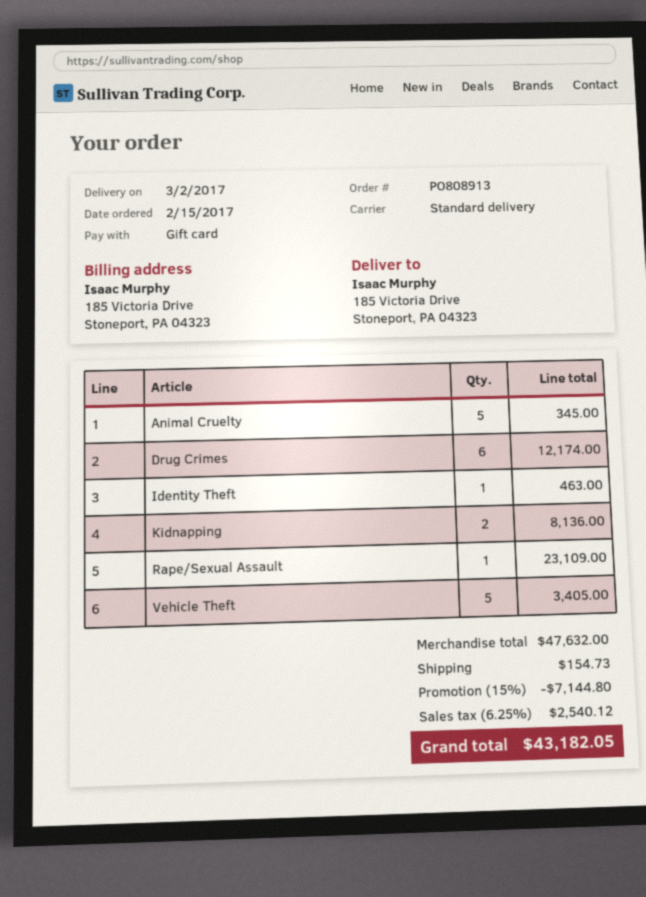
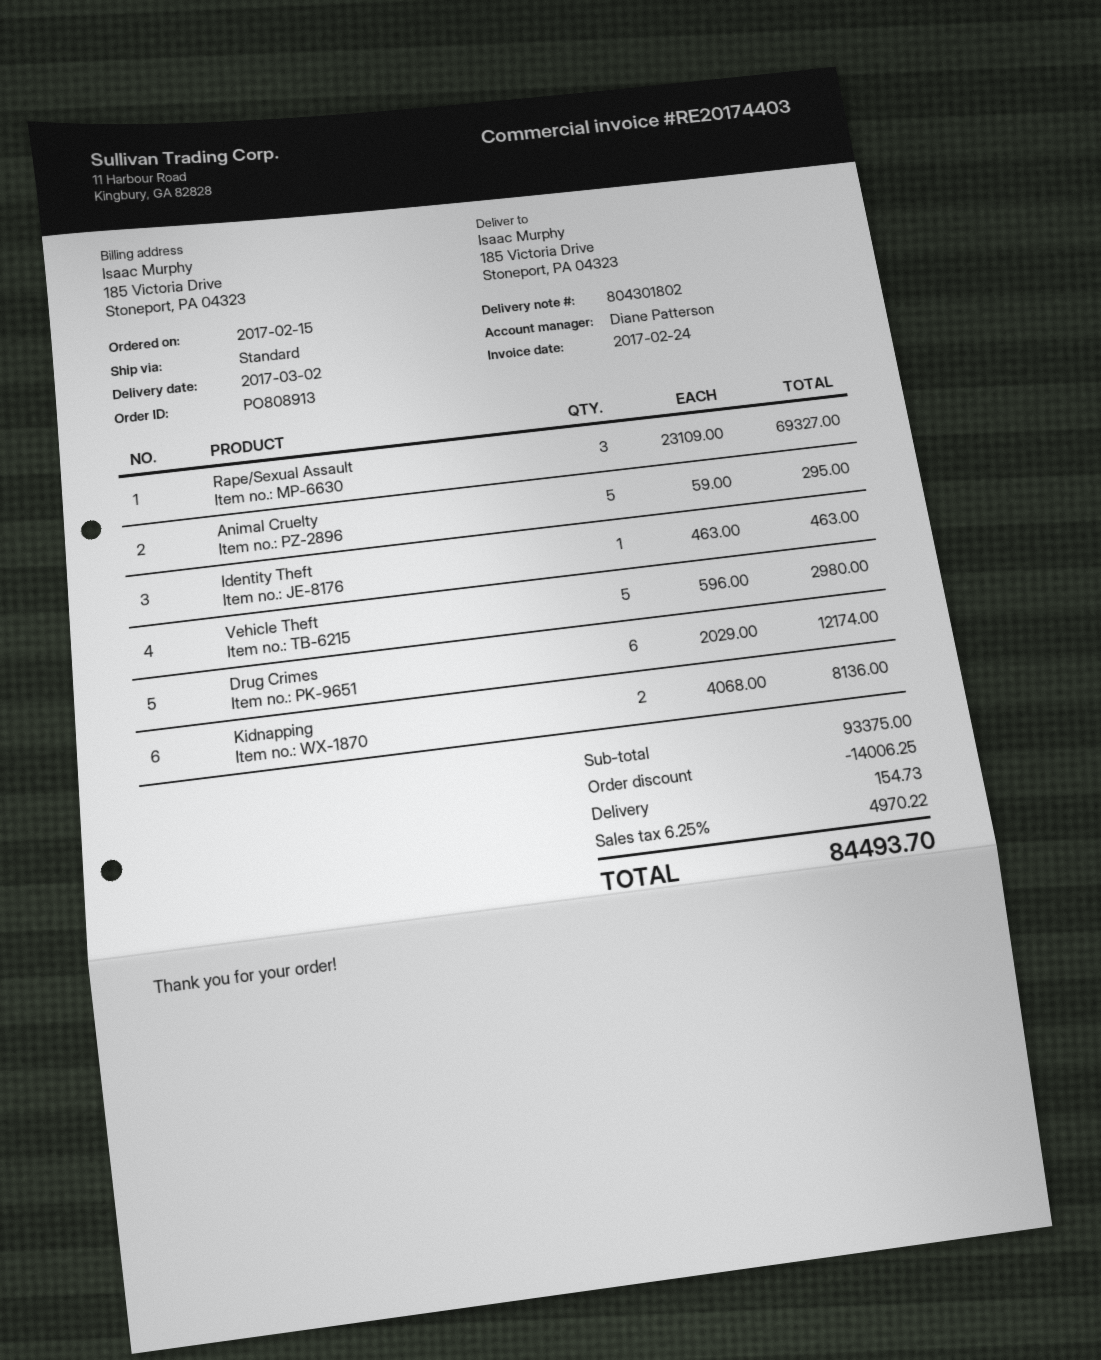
Animal Cruelty: 5 for 345.00 -> 5 for 295.00
Rape/Sexual Assault: 1 for 23109.00 -> 3 for 69327.00
Vehicle Theft: 5 for 3405.00 -> 5 for 2980.00
subtotal: 47632.00 -> 93375.00
discount: 7144.80 -> 14006.25
tax: 6.25% = 2540.12 -> 6.25% = 4970.22
total: 43182.05 -> 84493.70

